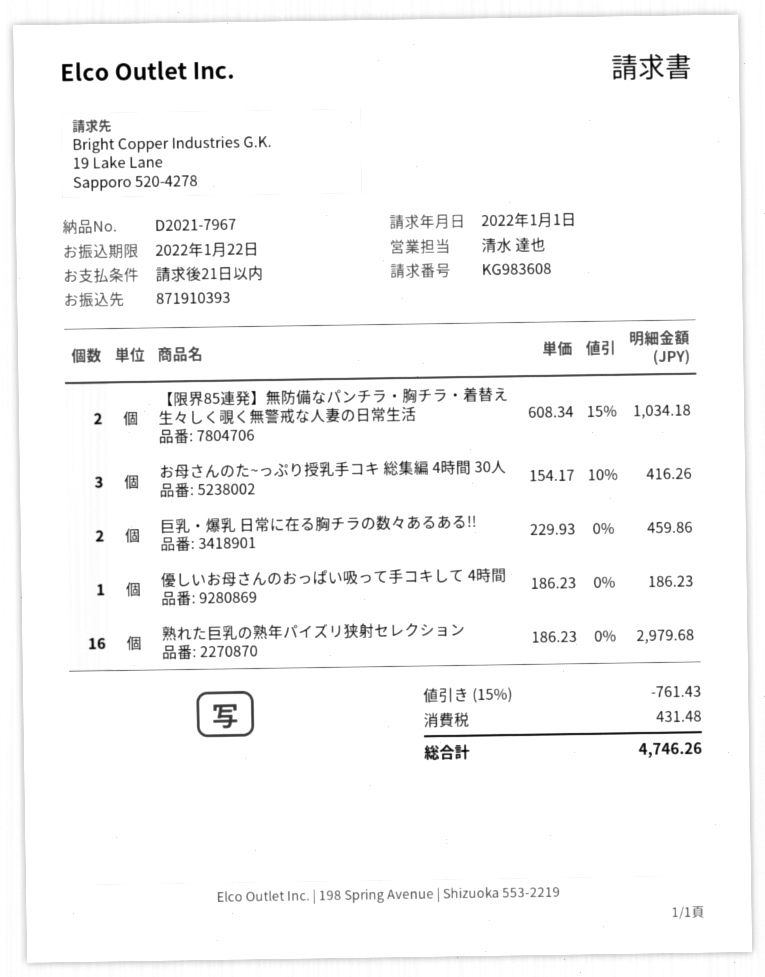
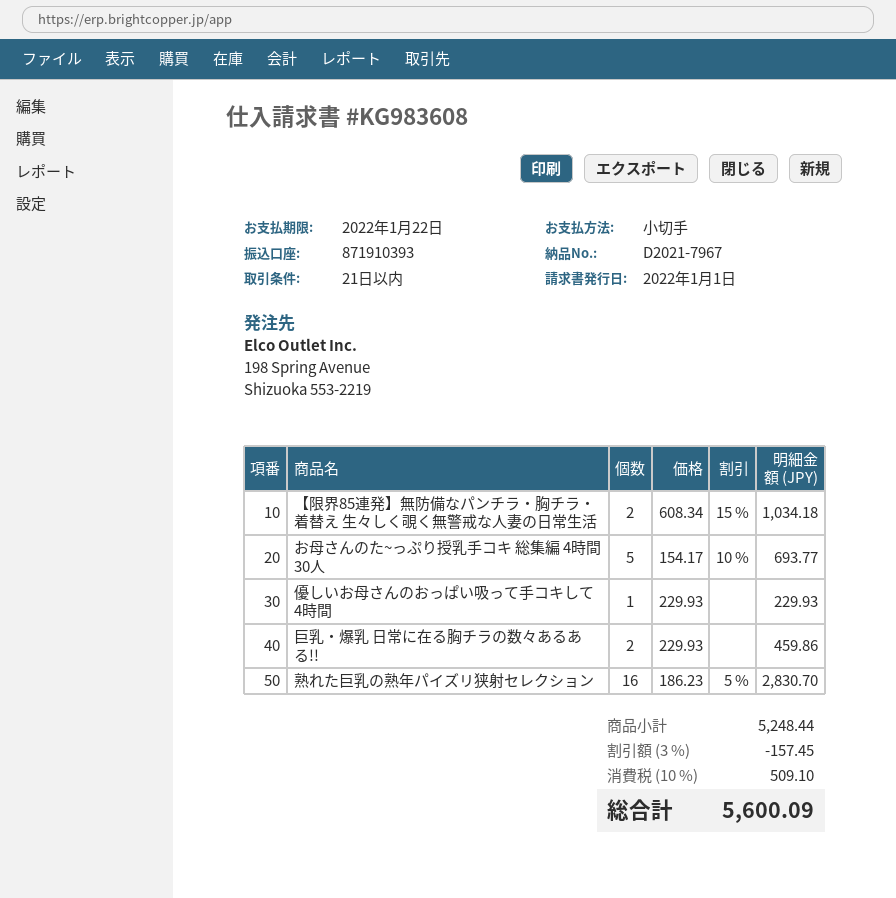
お母さんのた~っぷり授乳手コキ 総集編 4時間 30人: 3 x 154.17 - 10% = 416.26 -> 5 x 154.17 - 10% = 693.77
優しいお母さんのおっぱい吸って手コキして 4時間: 1 x 186.23 = 186.23 -> 1 x 229.93 = 229.93
熟れた巨乳の熟年パイズリ狭射セレクション: 16 x 186.23 = 2979.68 -> 16 x 186.23 - 5% = 2830.70
discount: 15% = 761.43 -> 3% = 157.45
tax: 431.48 -> 509.10
total: 4746.26 -> 5600.09

